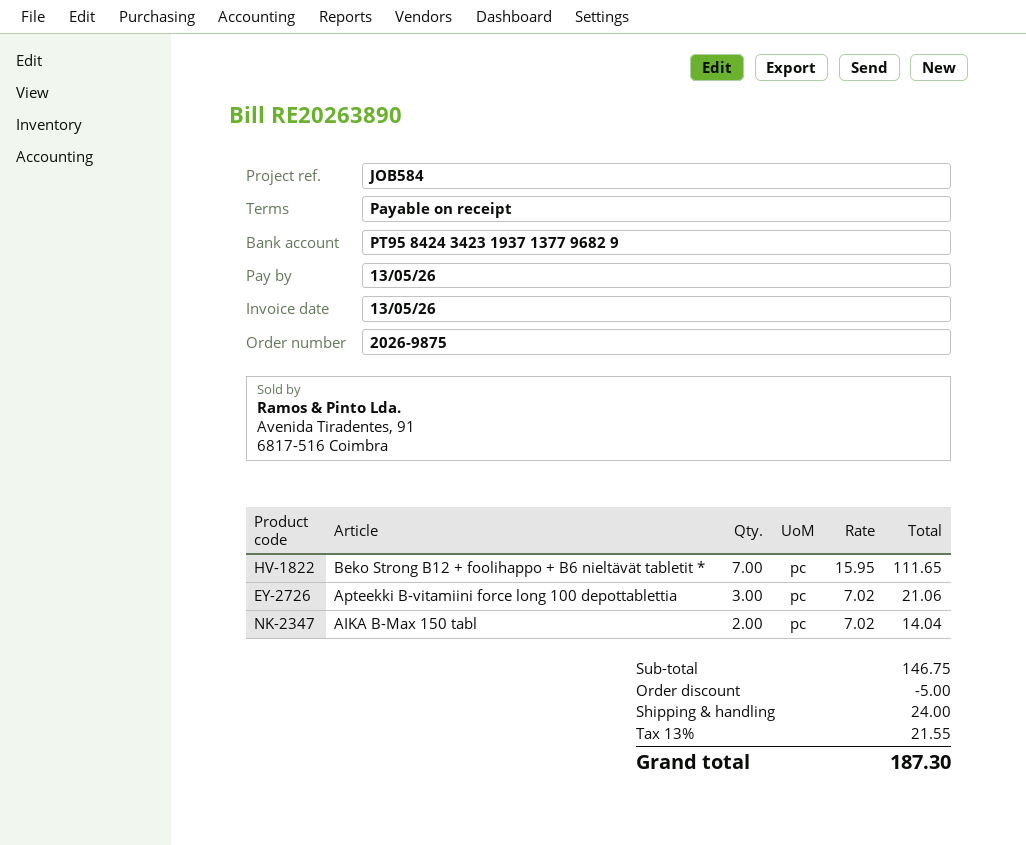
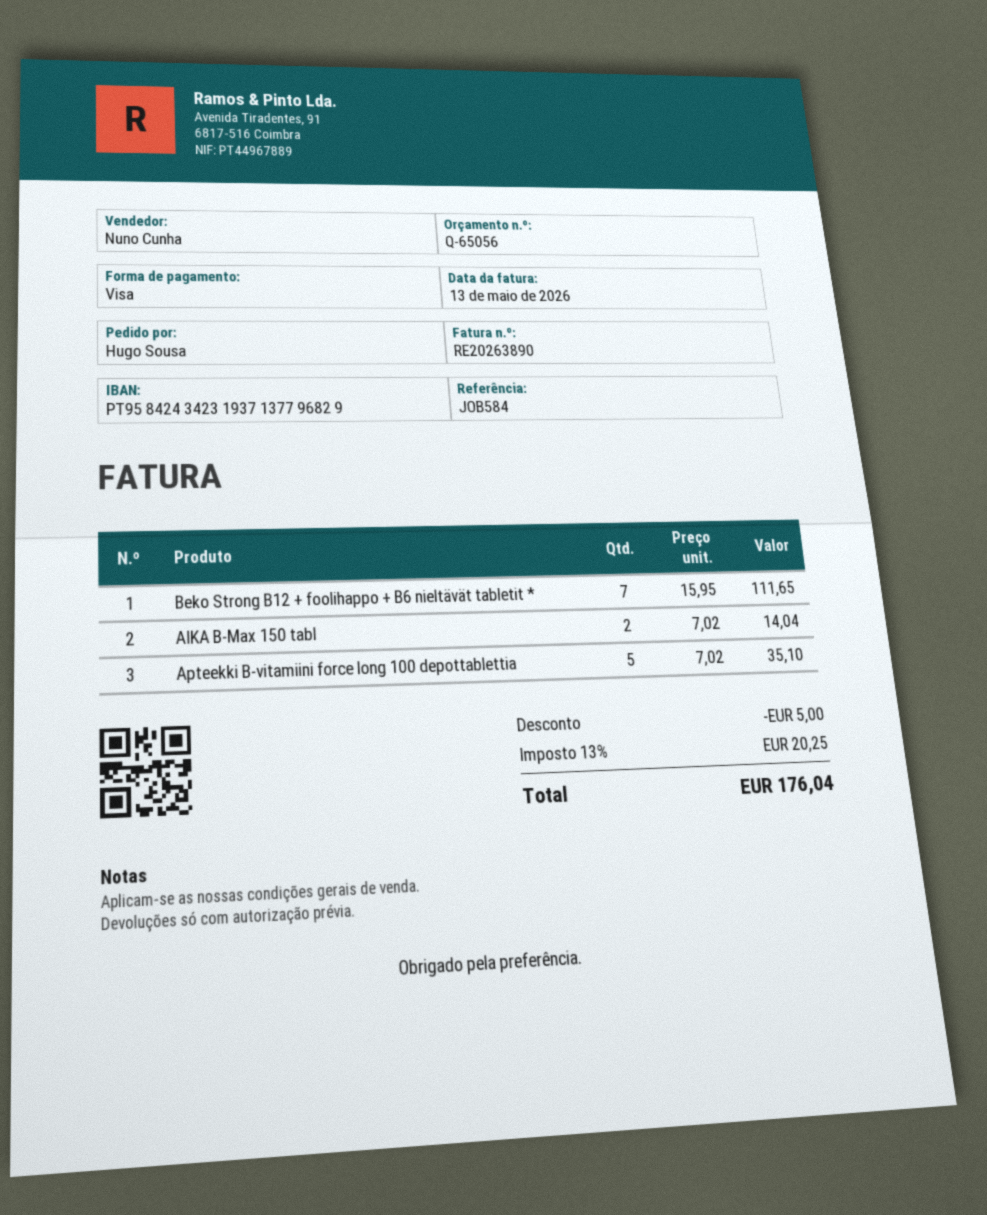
Apteekki B-vitamiini force long 100 depottablettia: 3 x 7.02 = 21.06 -> 5 x 7.02 = 35.10
shipping: 24.00 -> none
tax: 13% = 21.55 -> 13% = 20.25
total: 187.30 -> 176.04

